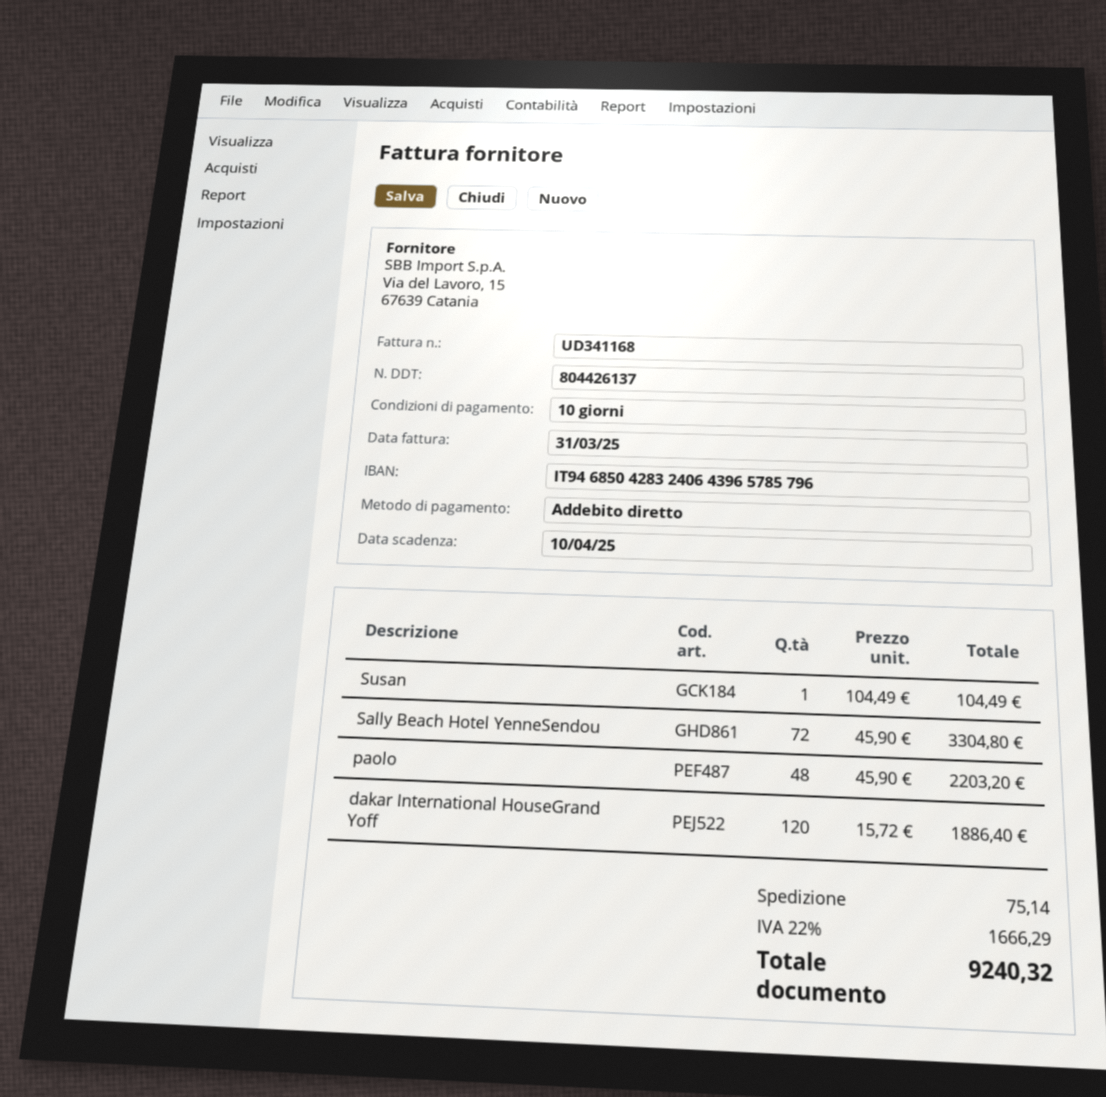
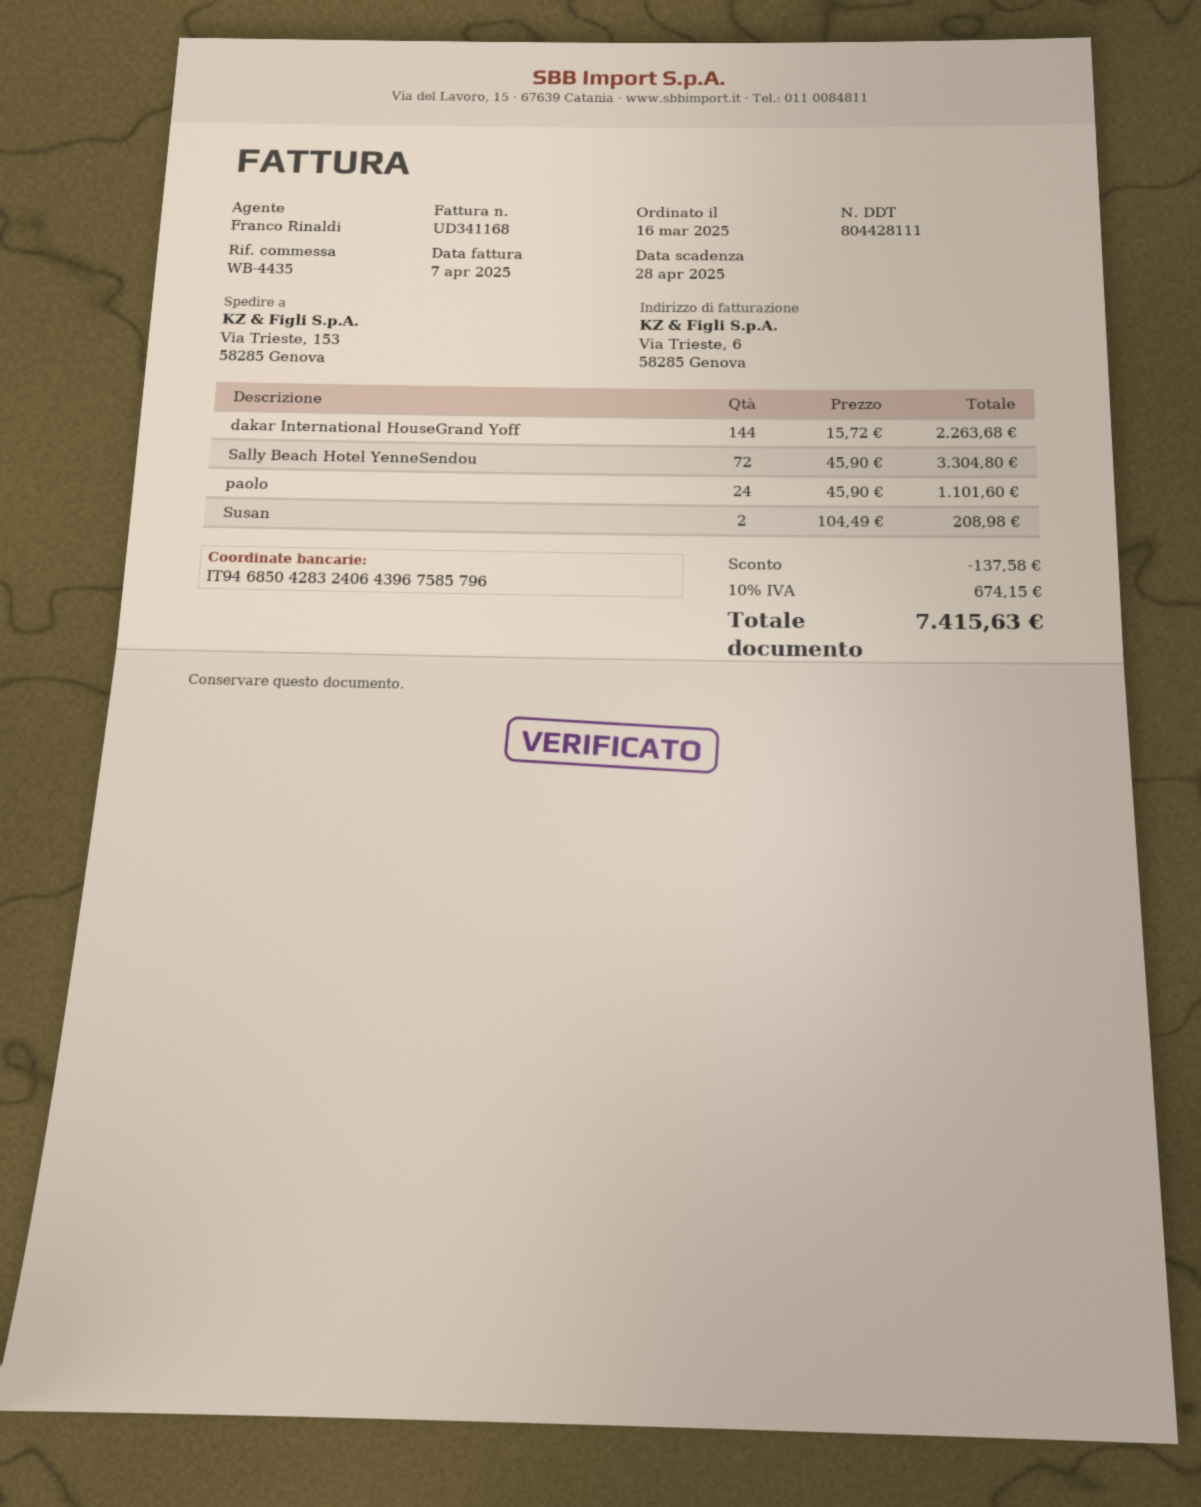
delivery note number: 804426137 -> 804428111
invoice date: 2025-03-31 -> 2025-04-07
due date: 2025-04-10 -> 2025-04-28
bank account: IT9468504283240643965785796 -> IT9468504283240643967585796
Susan: 1 x 104.49 = 104.49 -> 2 x 104.49 = 208.98
paolo: 48 x 45.90 = 2203.20 -> 24 x 45.90 = 1101.60
dakar International HouseGrand Yoff: 120 x 15.72 = 1886.40 -> 144 x 15.72 = 2263.68
discount: none -> 137.58
shipping: 75.14 -> none
tax: 22% = 1666.29 -> 10% = 674.15
total: 9240.32 -> 7415.63

